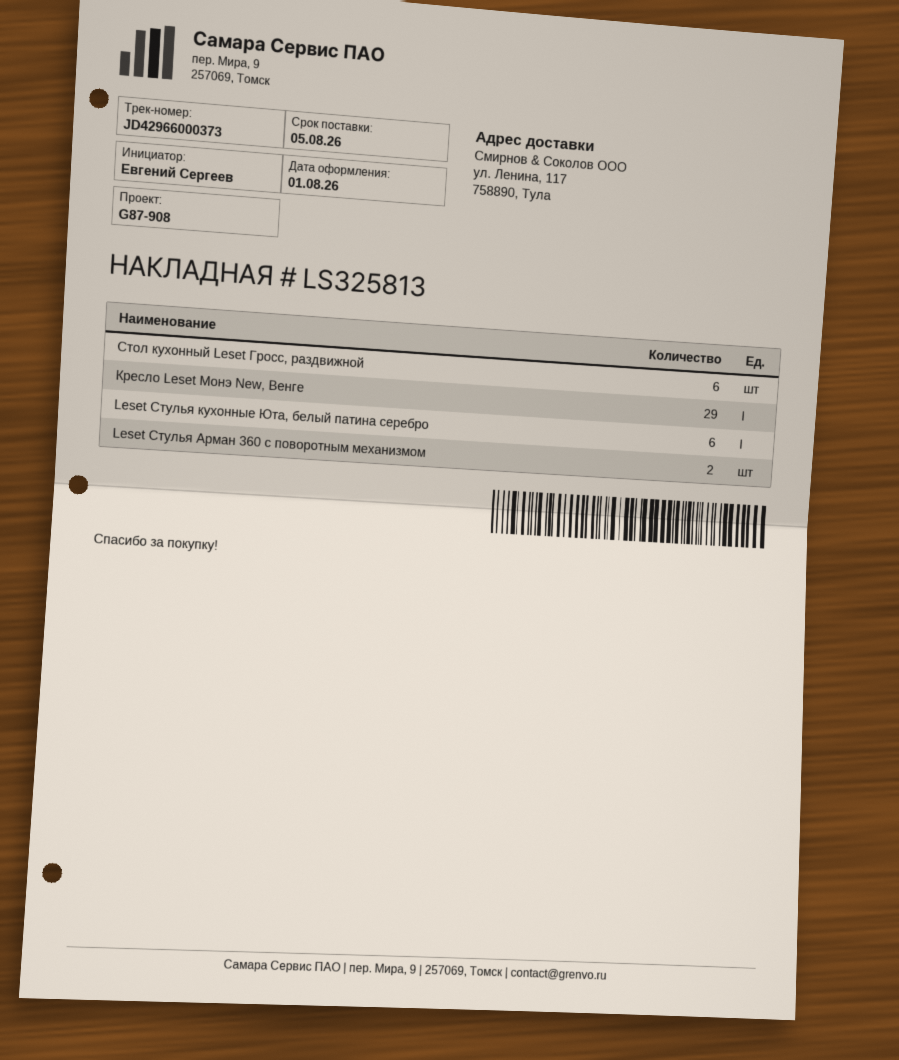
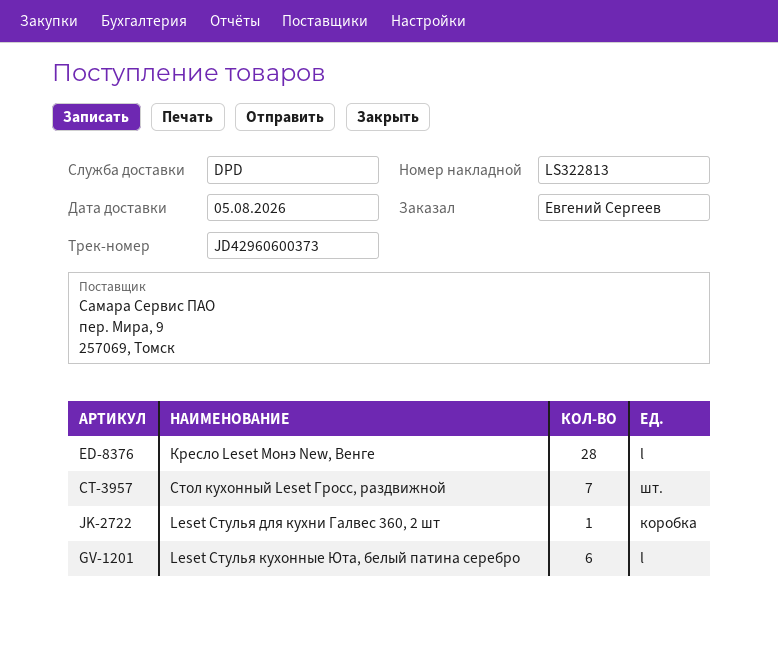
delivery note number: LS325813 -> LS322813
tracking number: JD42966000373 -> JD42960600373
Стол кухонный Leset Гросс, раздвижной: 6 -> 7
Кресло Leset Монэ New, Венге: 29 -> 28
Leset Стулья Арман 360 с поворотным механизмом: 2 -> none
Leset Стулья для кухни Галвес 360, 2 шт: none -> 1

